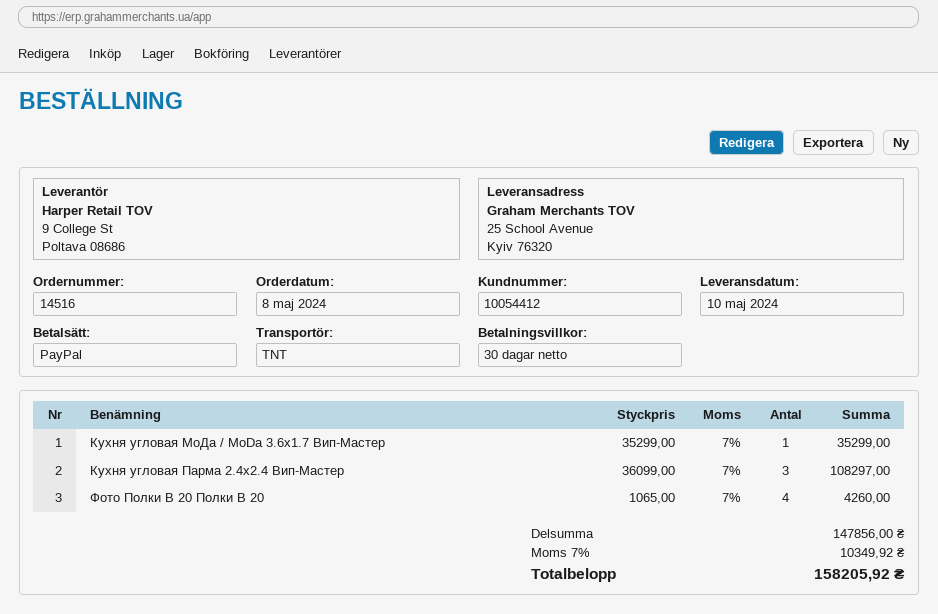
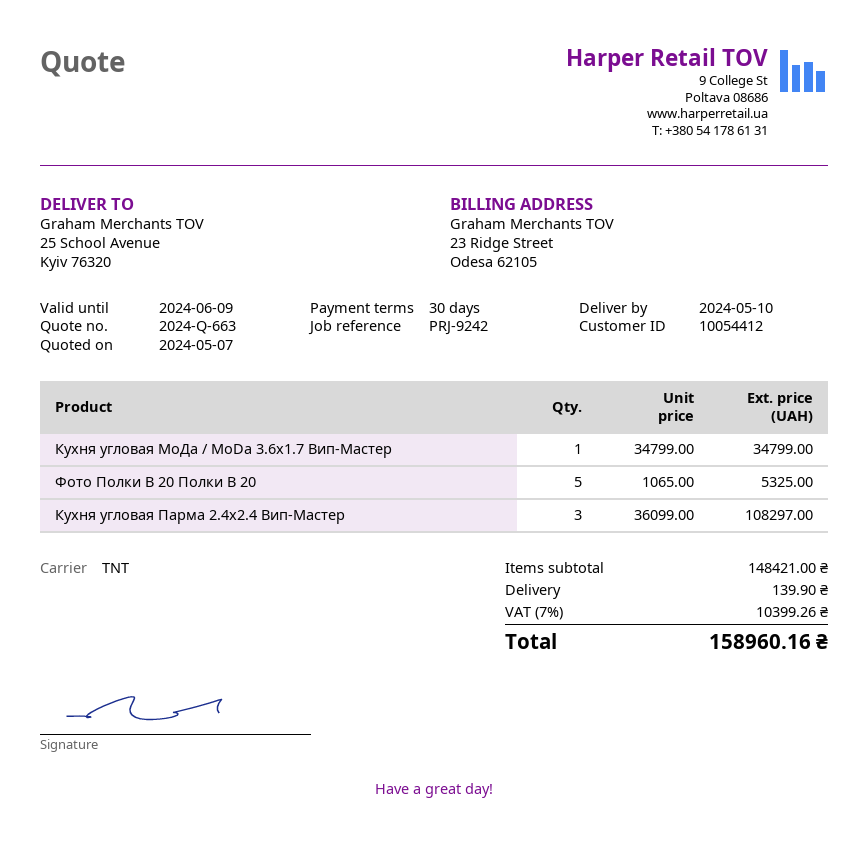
Кухня угловая МоДа / MoDa 3.6x1.7 Вип-Мастер: 1 x 35299.00 = 35299.00 -> 1 x 34799.00 = 34799.00
Фото Полки В 20 Полки В 20: 4 x 1065.00 = 4260.00 -> 5 x 1065.00 = 5325.00
subtotal: 147856.00 -> 148421.00
shipping: none -> 139.90
tax: 7% = 10349.92 -> 7% = 10399.26
total: 158205.92 -> 158960.16

